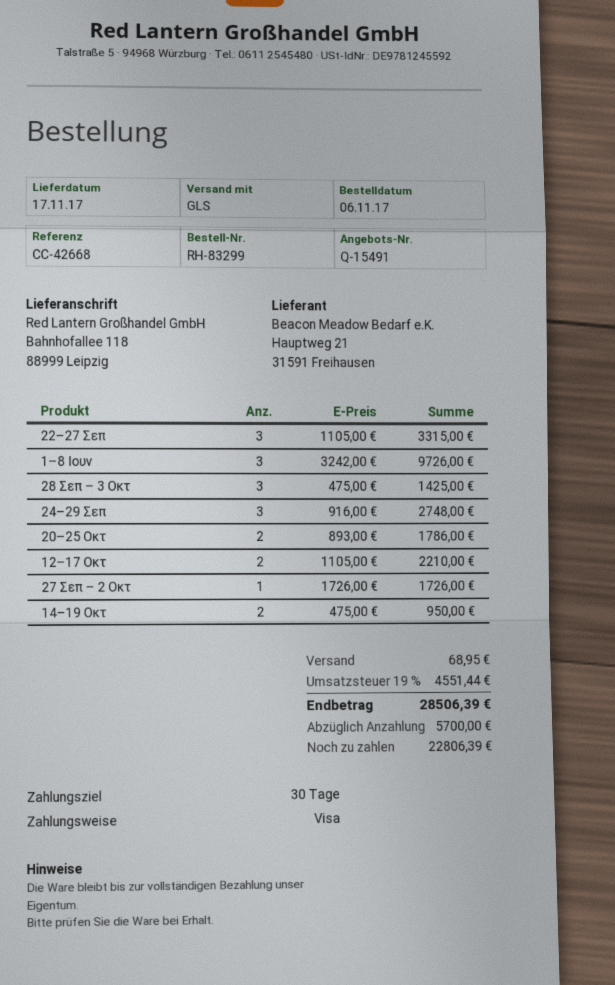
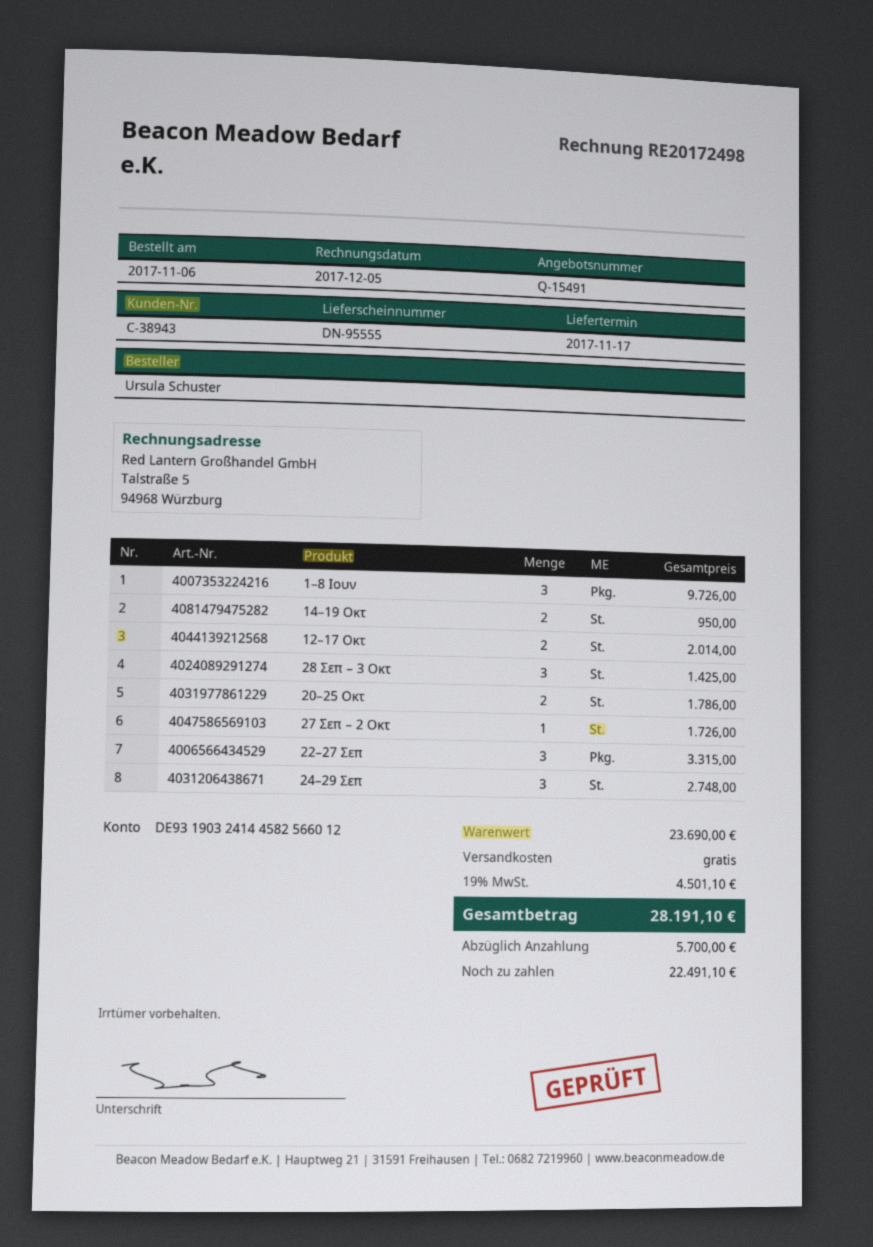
12–17 Οκτ: 2 for 2210.00 -> 2 for 2014.00
shipping: 68.95 -> 0.00
tax: 19% = 4551.44 -> 19% = 4501.10
total: 28506.39 -> 28191.10
balance: 22806.39 -> 22491.10

